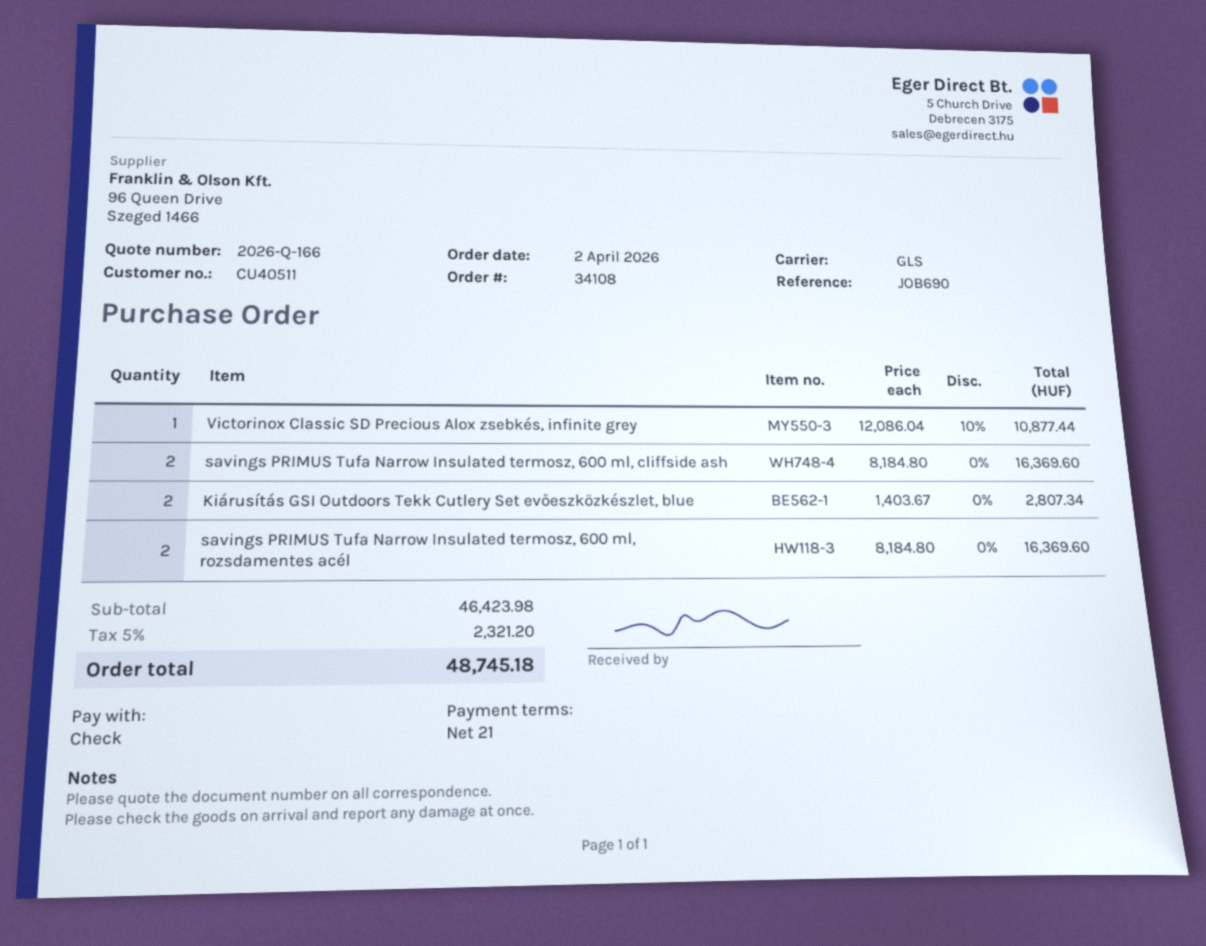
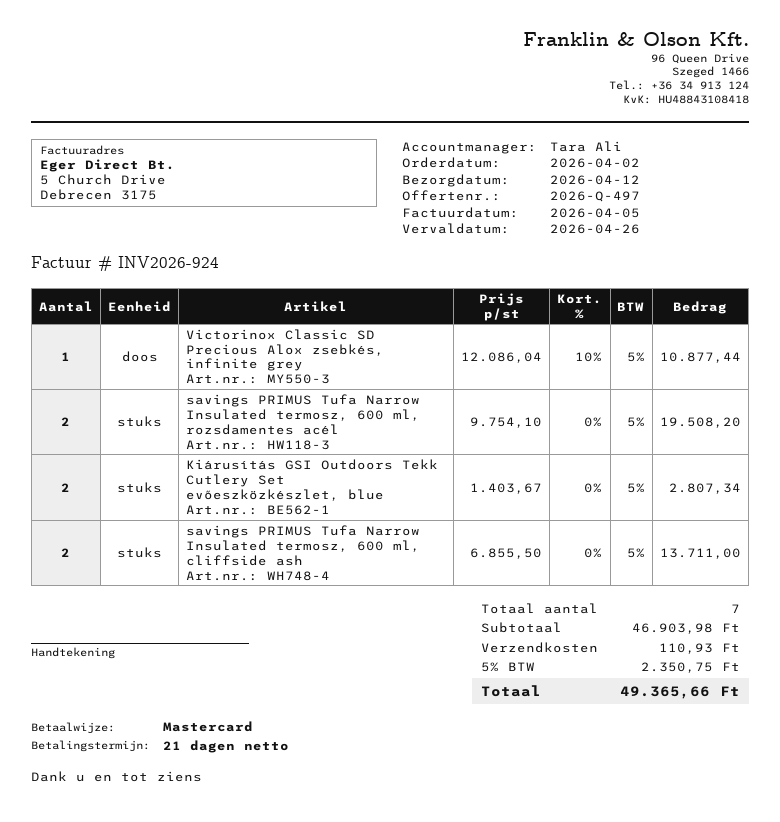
quote number: 2026-Q-166 -> 2026-Q-497
payment method: cheque -> Mastercard
savings PRIMUS Tufa Narrow Insulated termosz, 600 ml, cliffside ash: 2 x 8184.80 = 16369.60 -> 2 x 6855.50 = 13711.00
savings PRIMUS Tufa Narrow Insulated termosz, 600 ml, rozsdamentes acél: 2 x 8184.80 = 16369.60 -> 2 x 9754.10 = 19508.20
subtotal: 46423.98 -> 46903.98
shipping: none -> 110.93
tax: 5% = 2321.20 -> 5% = 2350.75
total: 48745.18 -> 49365.66

